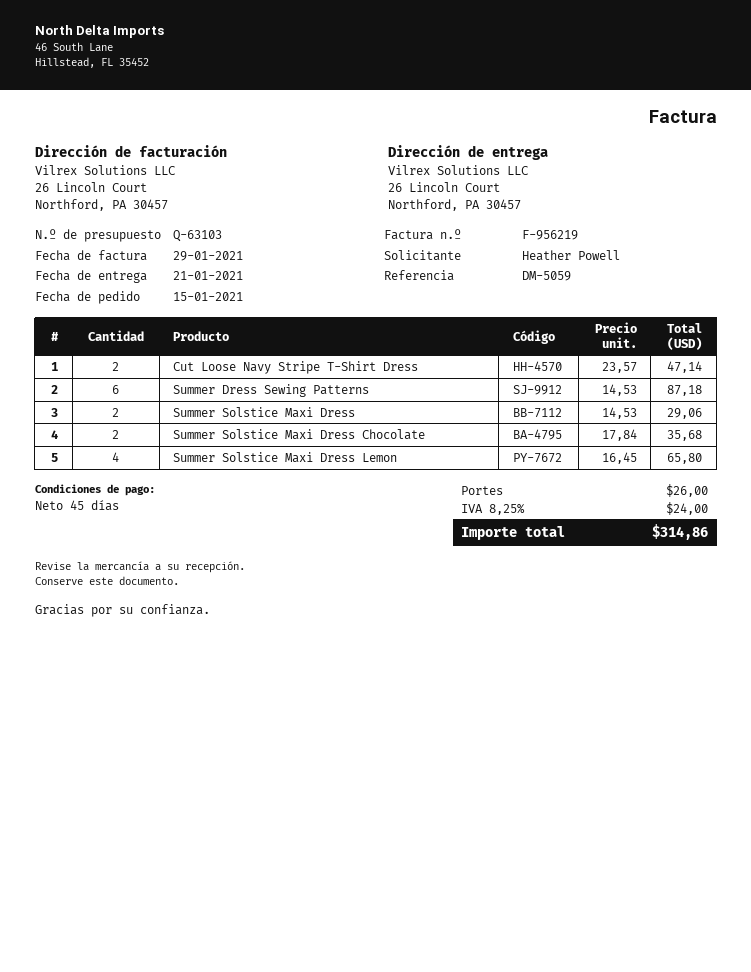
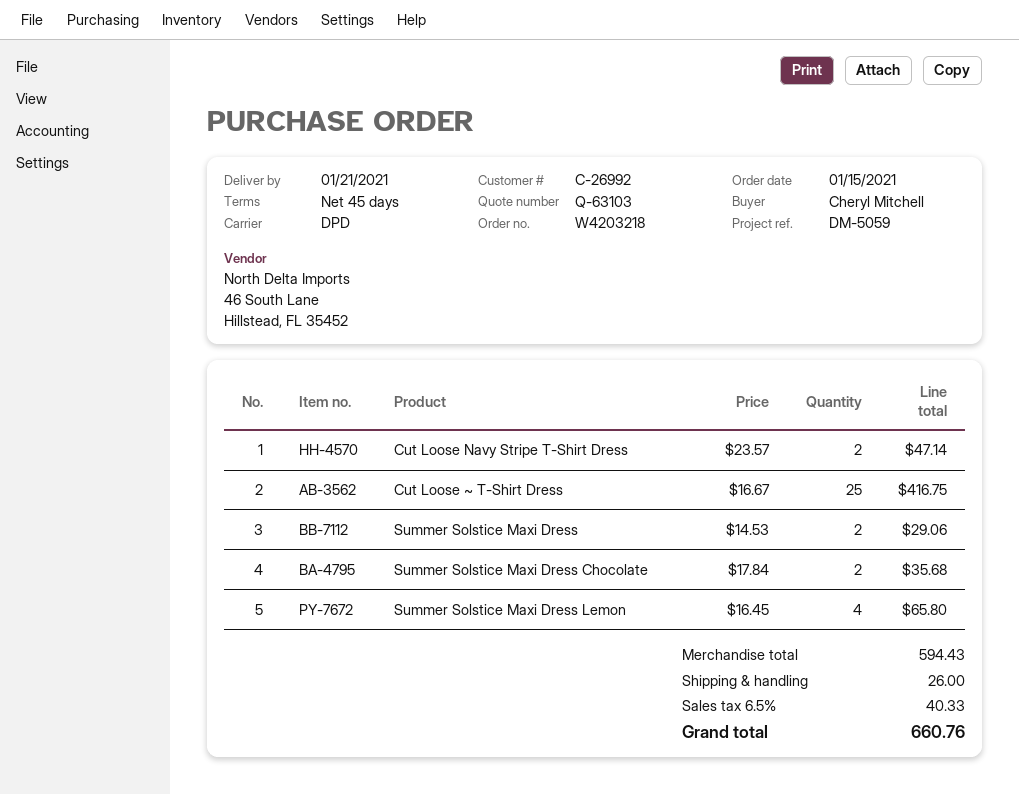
ordered by: Heather Powell -> Cheryl Mitchell
Summer Dress Sewing Patterns: 6 x 14.53 = 87.18 -> none
Cut Loose ~ T-Shirt Dress: none -> 25 x 16.67 = 416.75
tax: 8.25% = 24.00 -> 6.5% = 40.33
total: 314.86 -> 660.76

